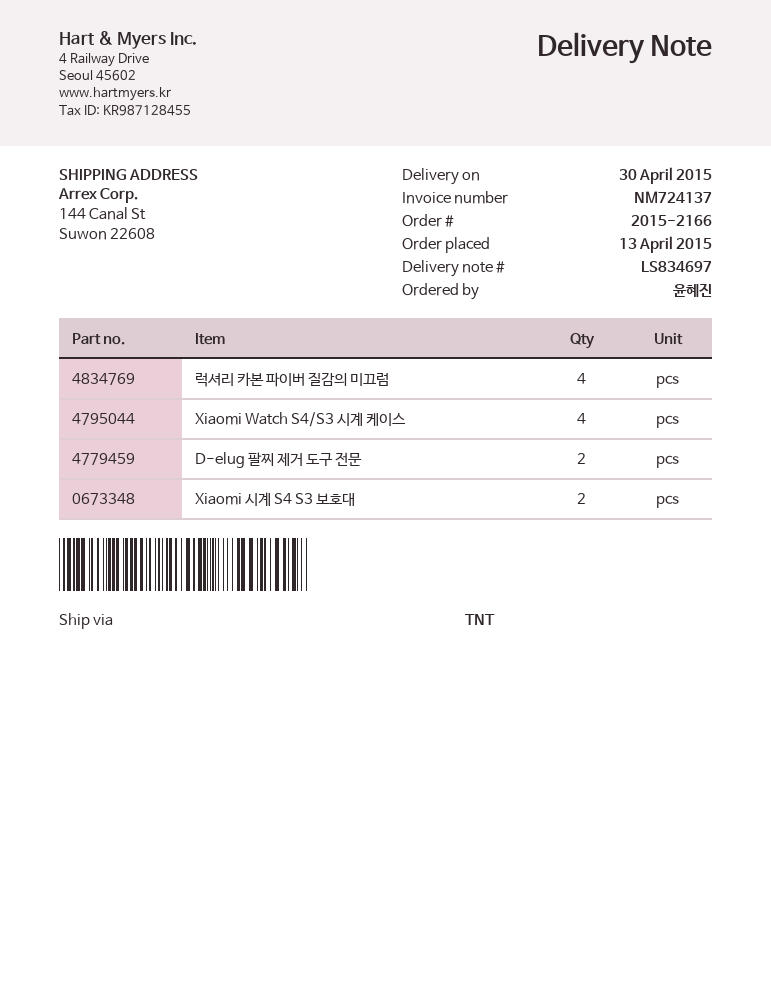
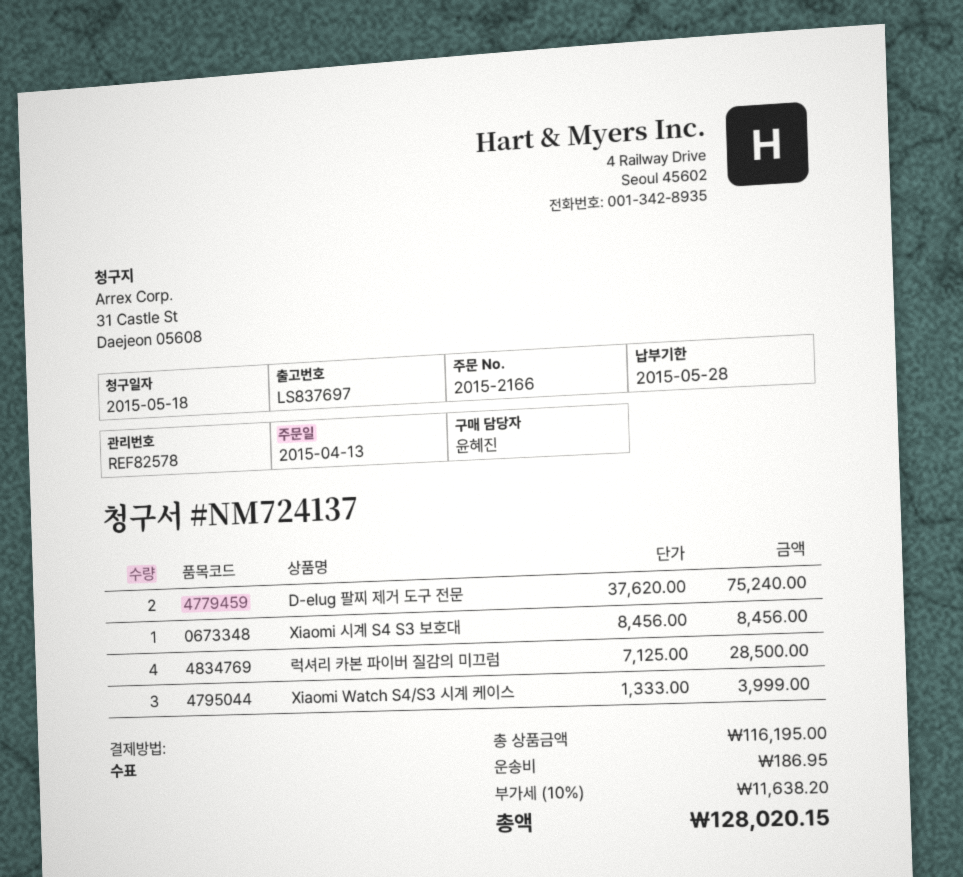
delivery note number: LS834697 -> LS837697
Xiaomi Watch S4/S3 시계 케이스: 4 -> 3
Xiaomi 시계 S4 S3 보호대: 2 -> 1

